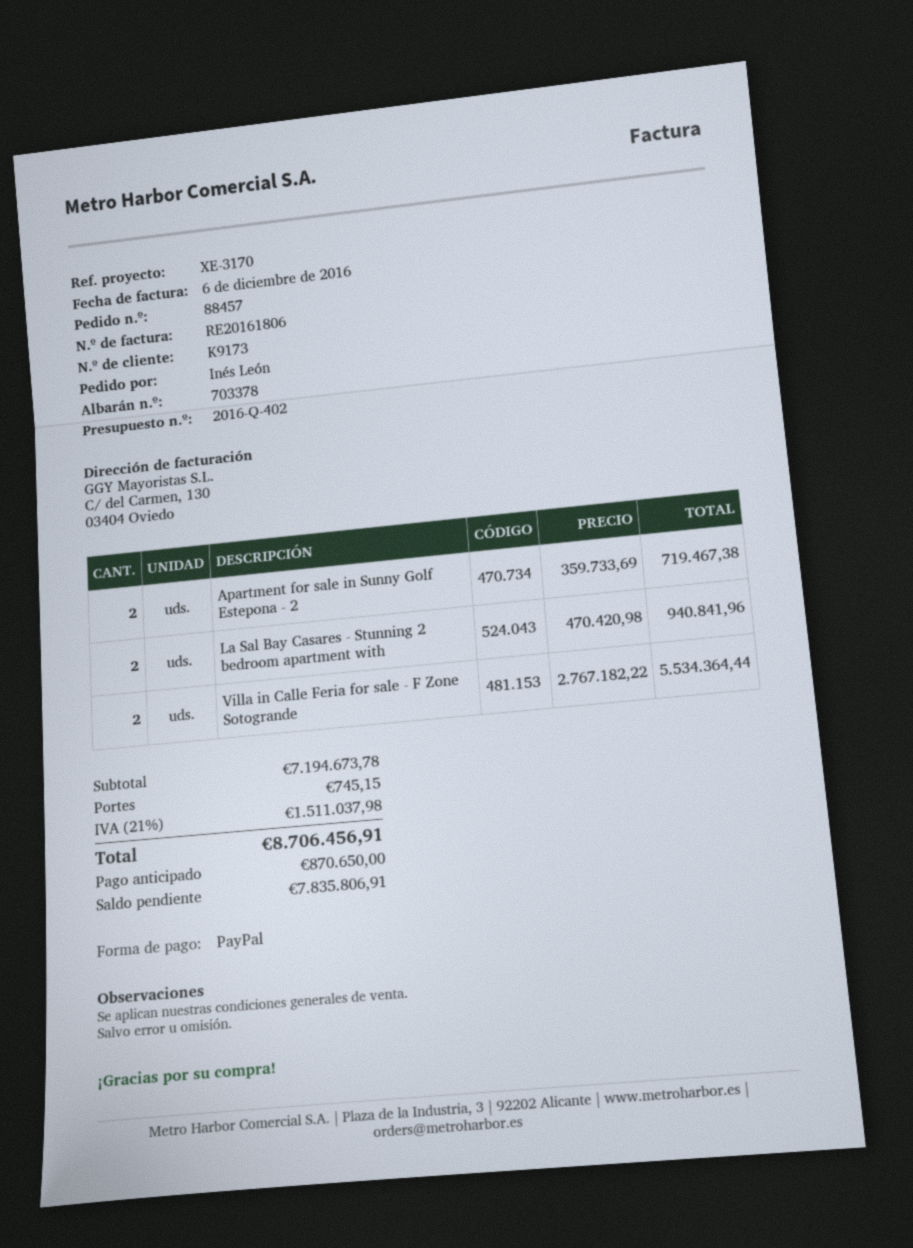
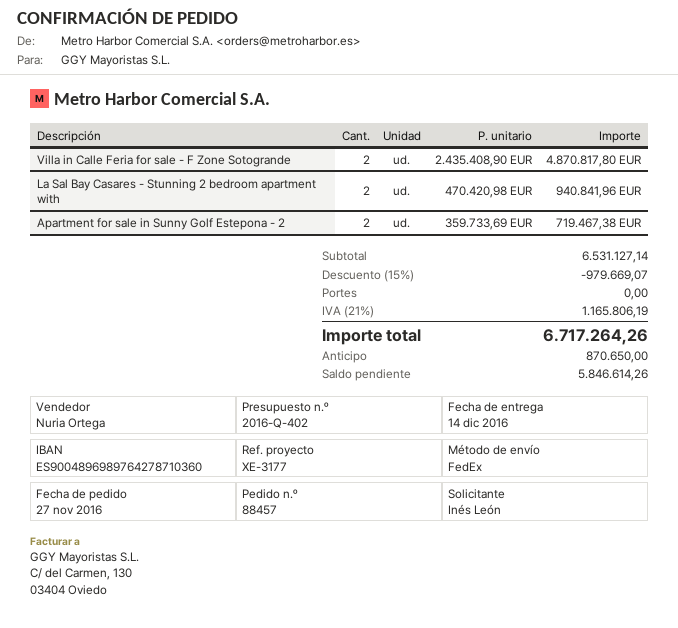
reference: XE-3170 -> XE-3177
Villa in Calle Feria for sale - F Zone Sotogrande: 2 x 2767182.22 = 5534364.44 -> 2 x 2435408.90 = 4870817.80
subtotal: 7194673.78 -> 6531127.14
discount: none -> 15% = 979669.07
shipping: 745.15 -> 0.00
tax: 21% = 1511037.98 -> 21% = 1165806.19
total: 8706456.91 -> 6717264.26
balance: 7835806.91 -> 5846614.26

